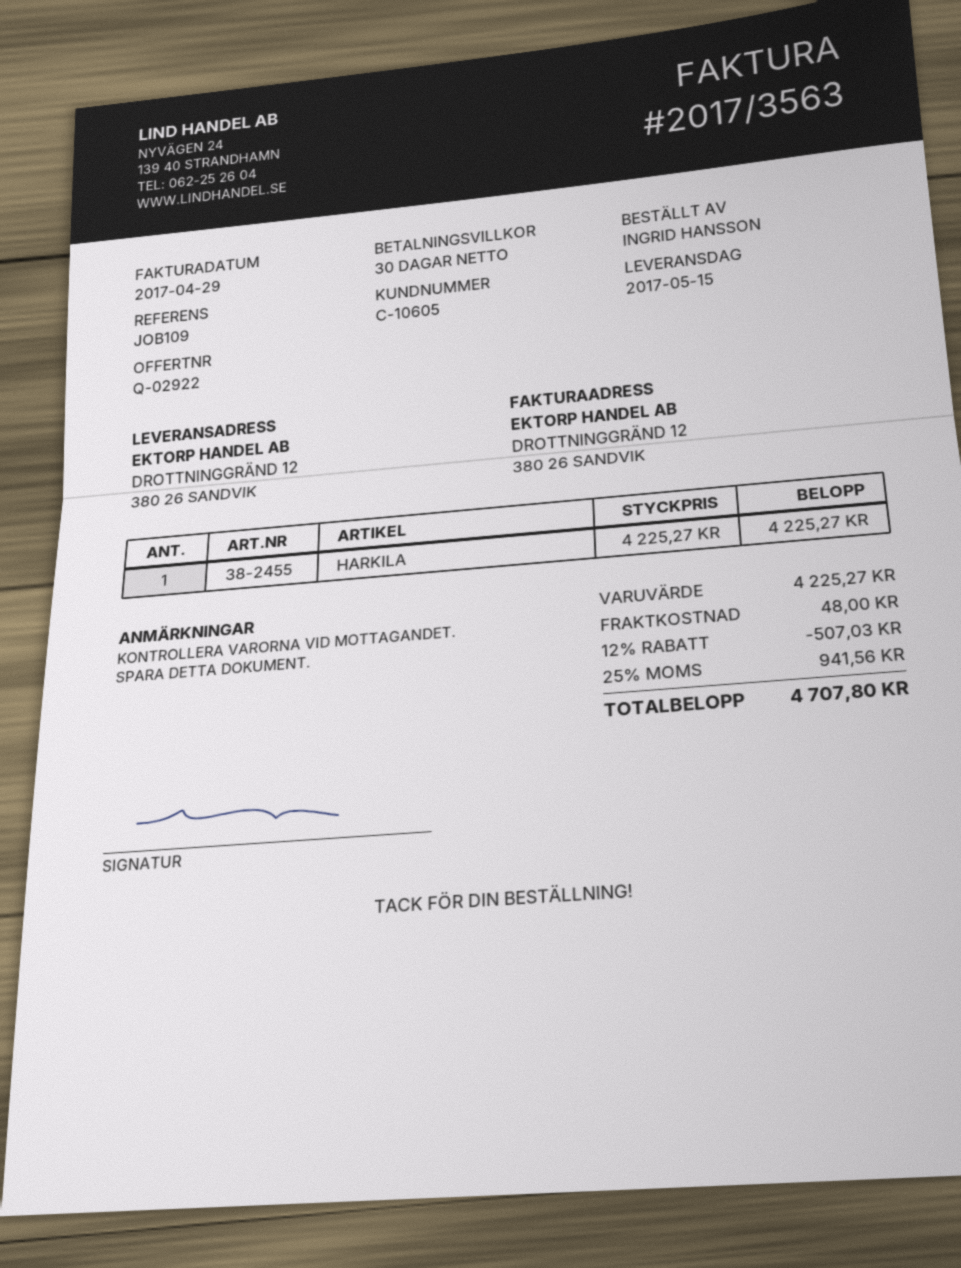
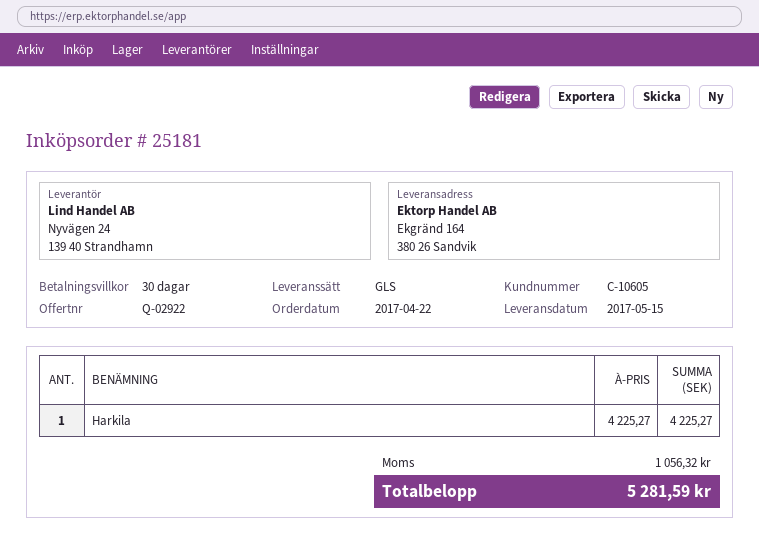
ship to: DROTTNINGGRÄND 12, 380 26 SANDVIK -> Ekgränd 164, 380 26 Sandvik
discount: 12% = 507.03 -> none
shipping: 48.00 -> none
tax: 941.56 -> 1056.32
total: 4707.80 -> 5281.59

